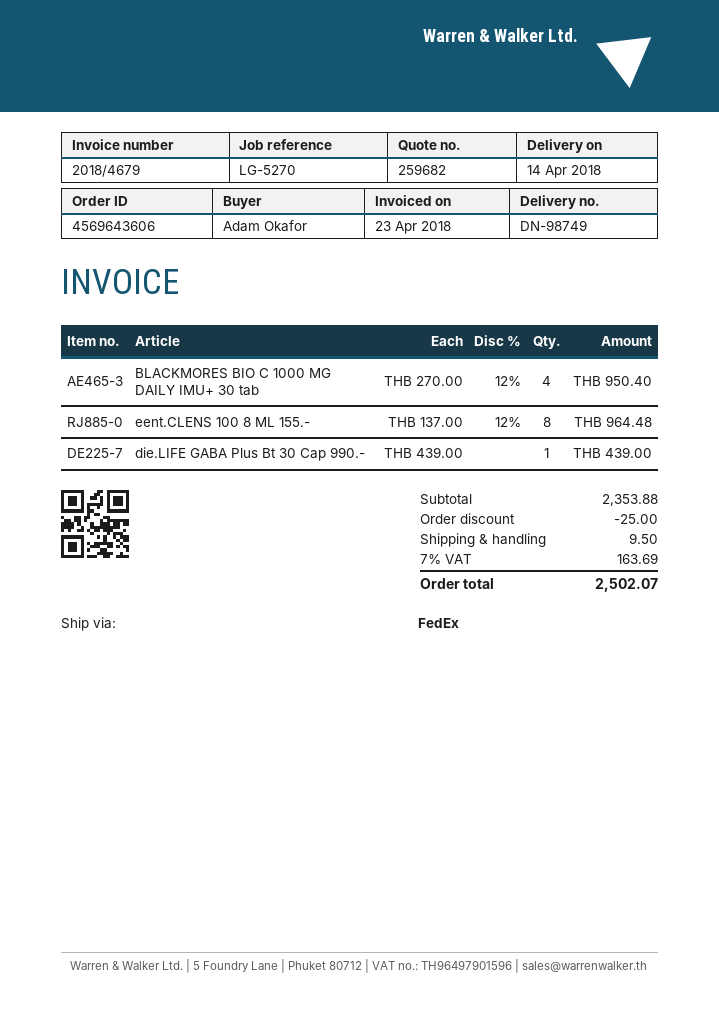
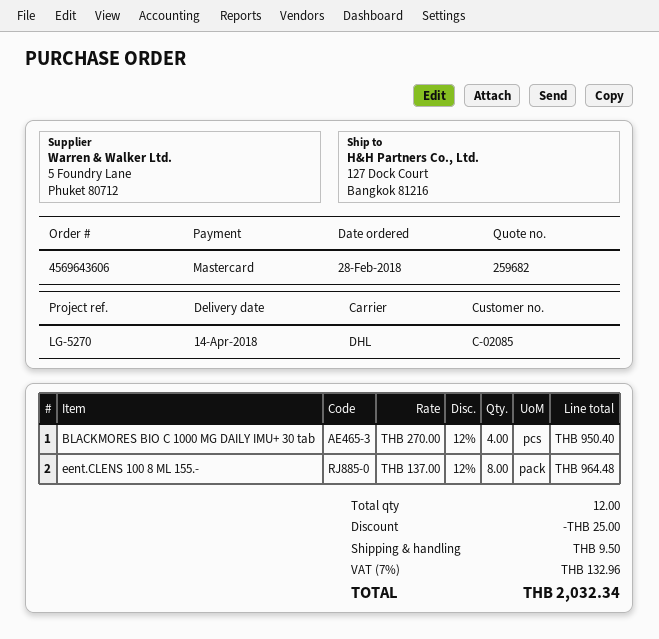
shipping method: FedEx -> DHL
die.LIFE GABA Plus Bt 30 Cap 990.-: 1 x 439.00 = 439.00 -> none
tax: 7% = 163.69 -> 7% = 132.96
total: 2502.07 -> 2032.34

